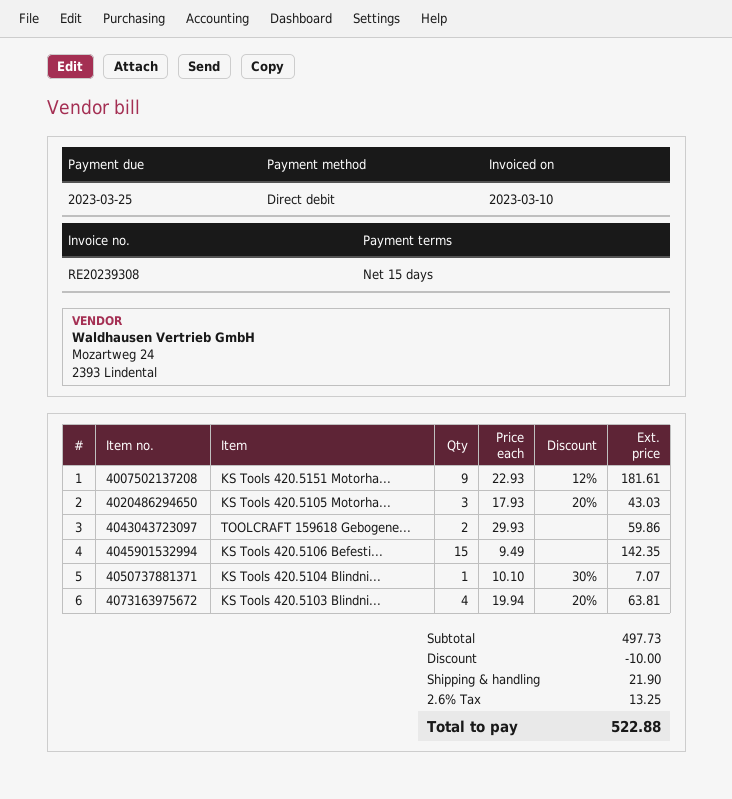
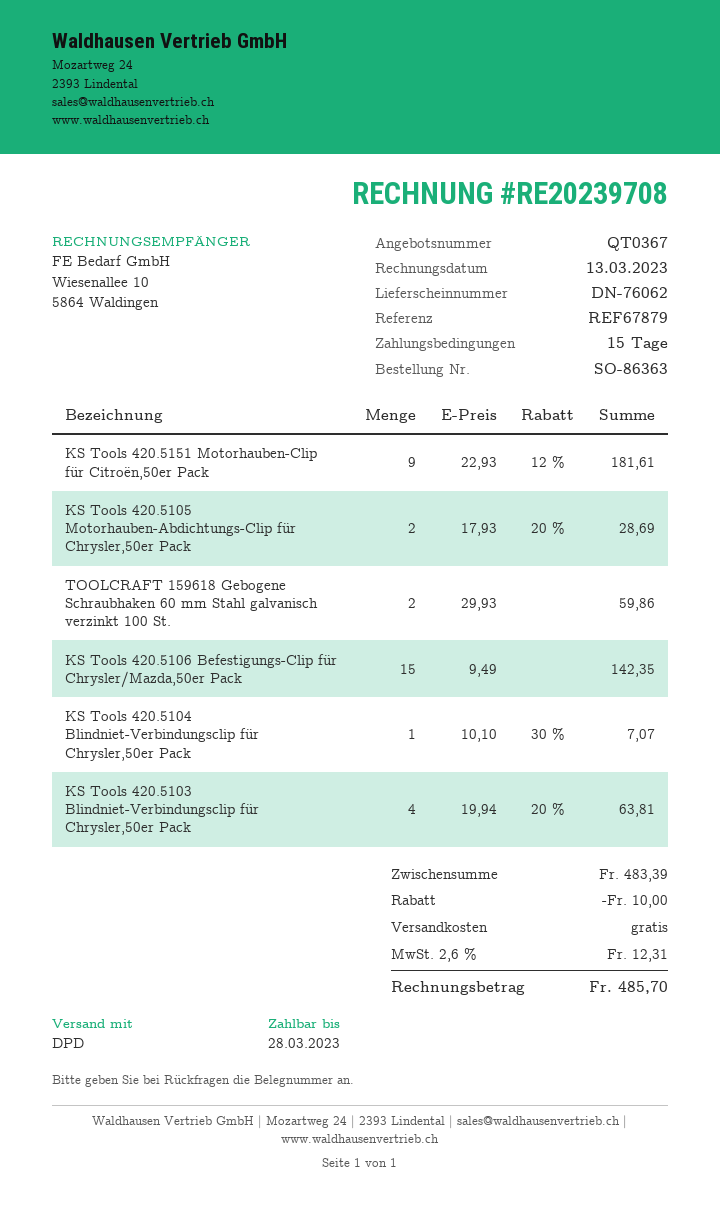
invoice number: RE20239308 -> RE20239708
invoice date: 2023-03-10 -> 2023-03-13
due date: 2023-03-25 -> 2023-03-28
KS Tools 420.5105 Motorha...: 3 x 17.93 - 20% = 43.03 -> 2 x 17.93 - 20% = 28.69
subtotal: 497.73 -> 483.39
shipping: 21.90 -> 0.00
tax: 2.6% = 13.25 -> 2.6% = 12.31
total: 522.88 -> 485.70

